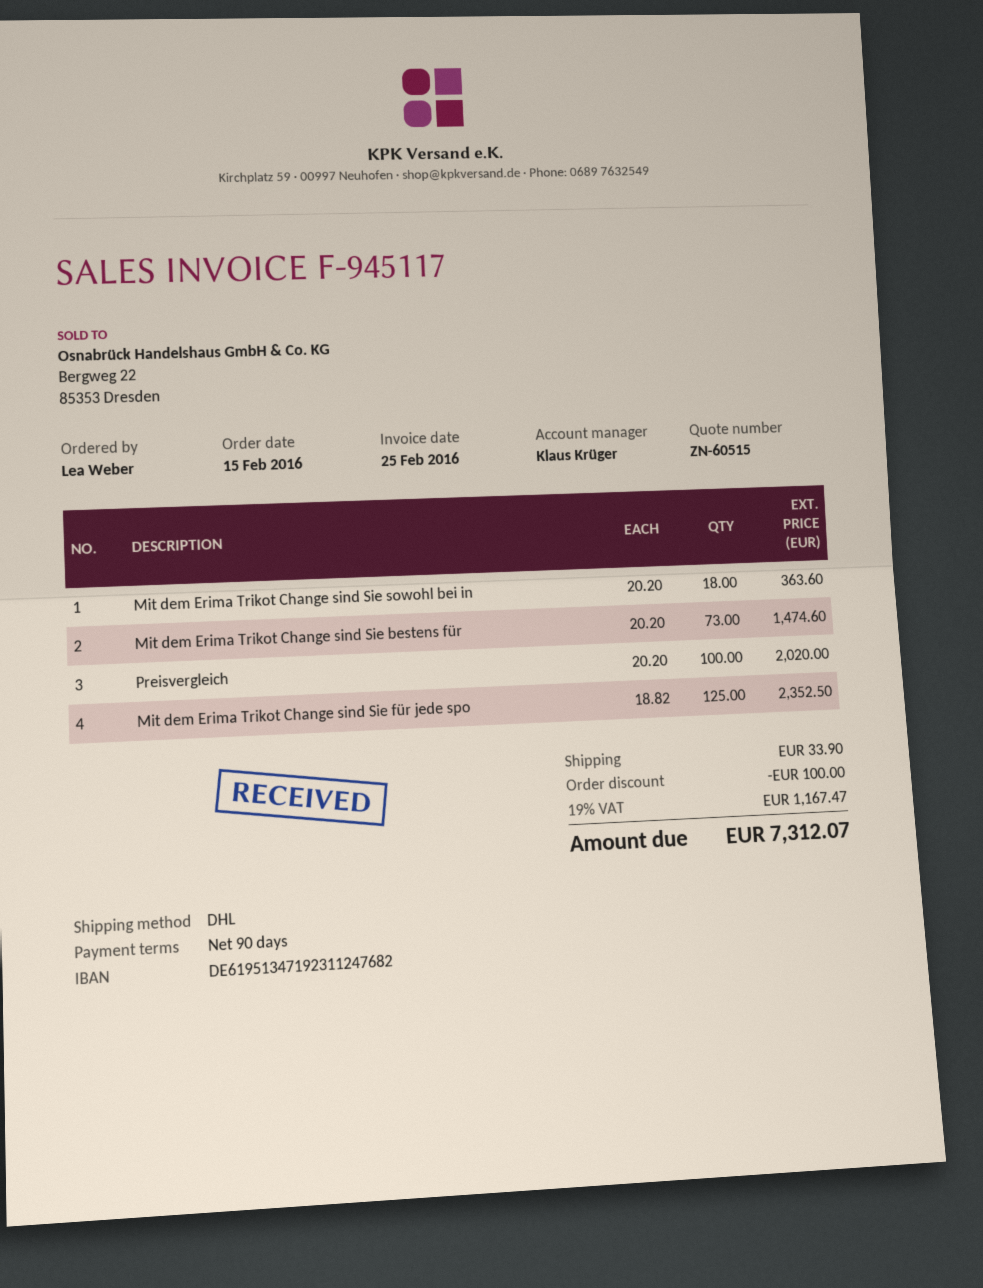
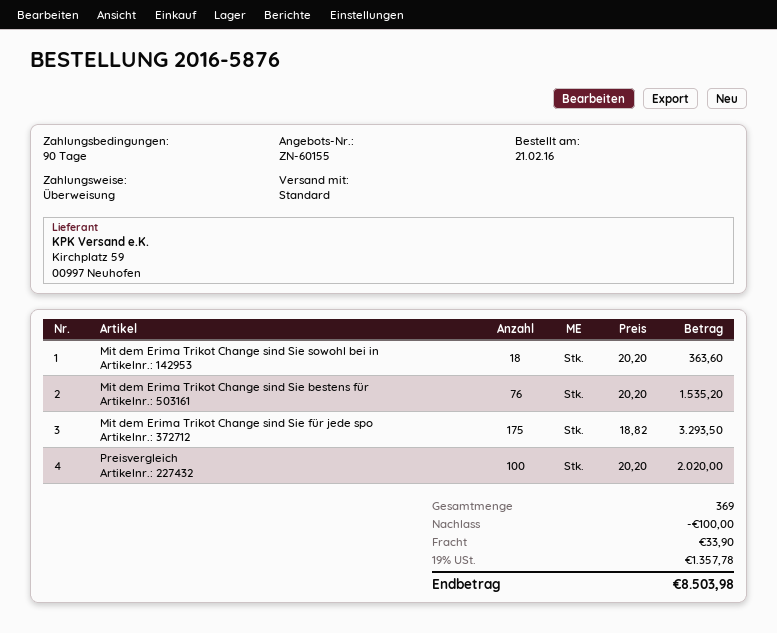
quote number: ZN-60515 -> ZN-60155
order date: 2016-02-15 -> 2016-02-21
shipping method: DHL -> standard
Mit dem Erima Trikot Change sind Sie bestens für: 73 x 20.20 = 1474.60 -> 76 x 20.20 = 1535.20
Mit dem Erima Trikot Change sind Sie für jede spo: 125 x 18.82 = 2352.50 -> 175 x 18.82 = 3293.50
tax: 19% = 1167.47 -> 19% = 1357.78
total: 7312.07 -> 8503.98

